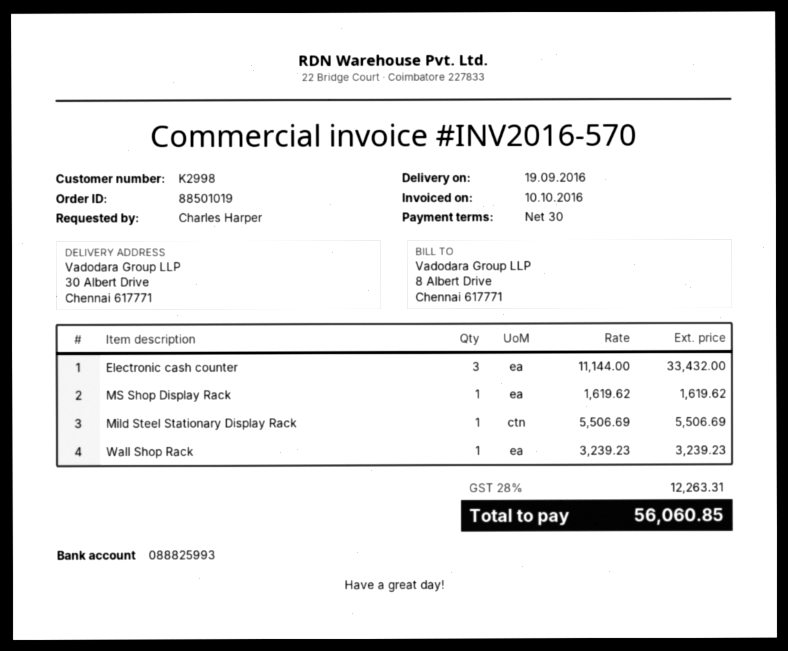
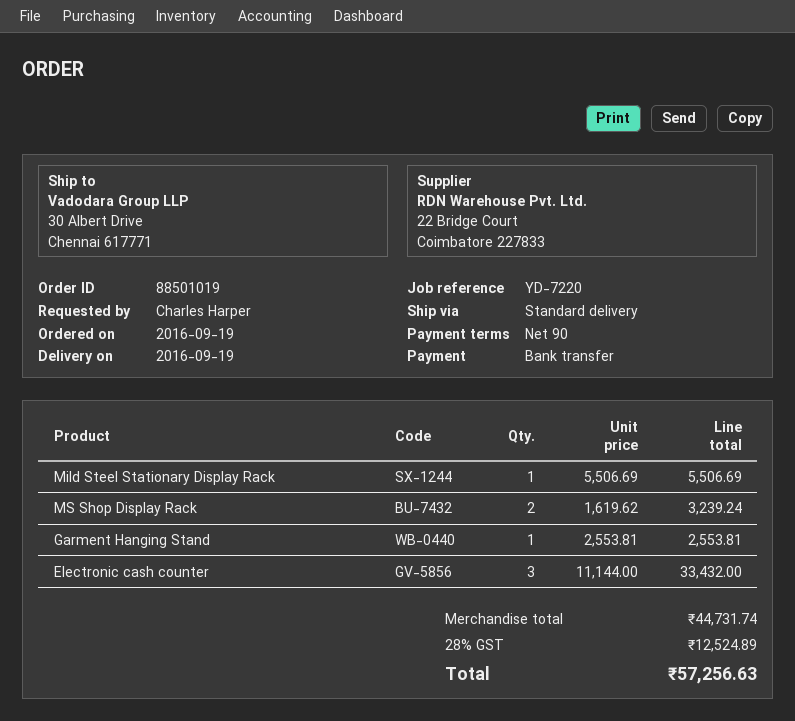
payment terms: 30 days -> 90 days
MS Shop Display Rack: 1 x 1619.62 = 1619.62 -> 2 x 1619.62 = 3239.24
Wall Shop Rack: 1 x 3239.23 = 3239.23 -> none
Garment Hanging Stand: none -> 1 x 2553.81 = 2553.81
tax: 28% = 12263.31 -> 28% = 12524.89
total: 56060.85 -> 57256.63

